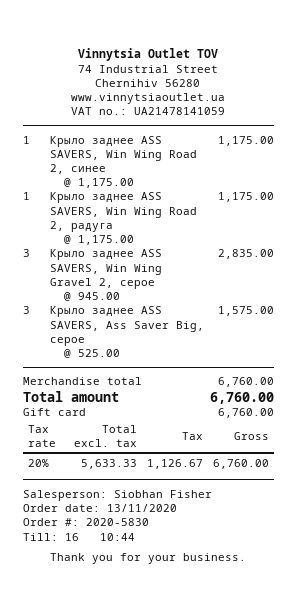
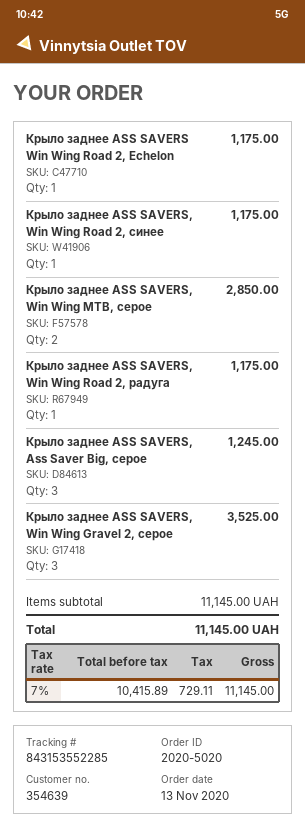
order number: 2020-5830 -> 2020-5020
Крыло заднее ASS SAVERS, Win Wing Gravel 2, серое: 3 for 2835.00 -> 3 for 3525.00
Крыло заднее ASS SAVERS, Ass Saver Big, серое: 3 for 1575.00 -> 3 for 1245.00
Крыло заднее ASS SAVERS Win Wing Road 2, Echelon: none -> 1 for 1175.00
Крыло заднее ASS SAVERS, Win Wing MTB, серое: none -> 2 for 2850.00
subtotal: 6760.00 -> 11145.00
net: 5633.33 -> 10415.89
tax: 20% = 1126.67 -> 7% = 729.11
total: 6760.00 -> 11145.00

